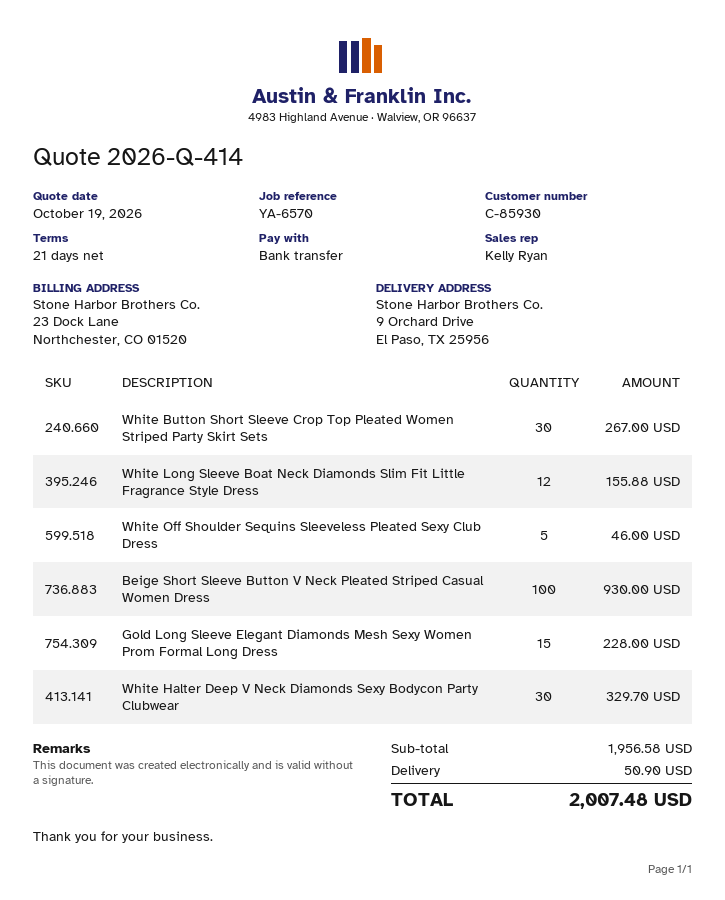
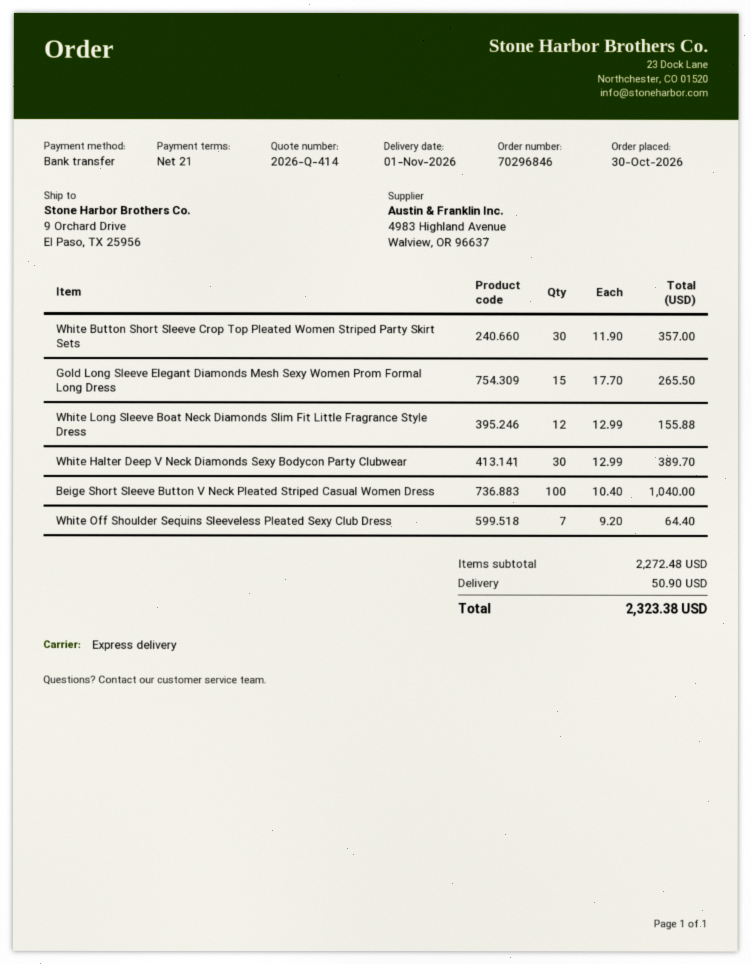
White Button Short Sleeve Crop Top Pleated Women Striped Party Skirt Sets: 30 for 267.00 -> 30 for 357.00
White Off Shoulder Sequins Sleeveless Pleated Sexy Club Dress: 5 for 46.00 -> 7 for 64.40
Beige Short Sleeve Button V Neck Pleated Striped Casual Women Dress: 100 for 930.00 -> 100 for 1040.00
Gold Long Sleeve Elegant Diamonds Mesh Sexy Women Prom Formal Long Dress: 15 for 228.00 -> 15 for 265.50
White Halter Deep V Neck Diamonds Sexy Bodycon Party Clubwear: 30 for 329.70 -> 30 for 389.70
subtotal: 1956.58 -> 2272.48
total: 2007.48 -> 2323.38

